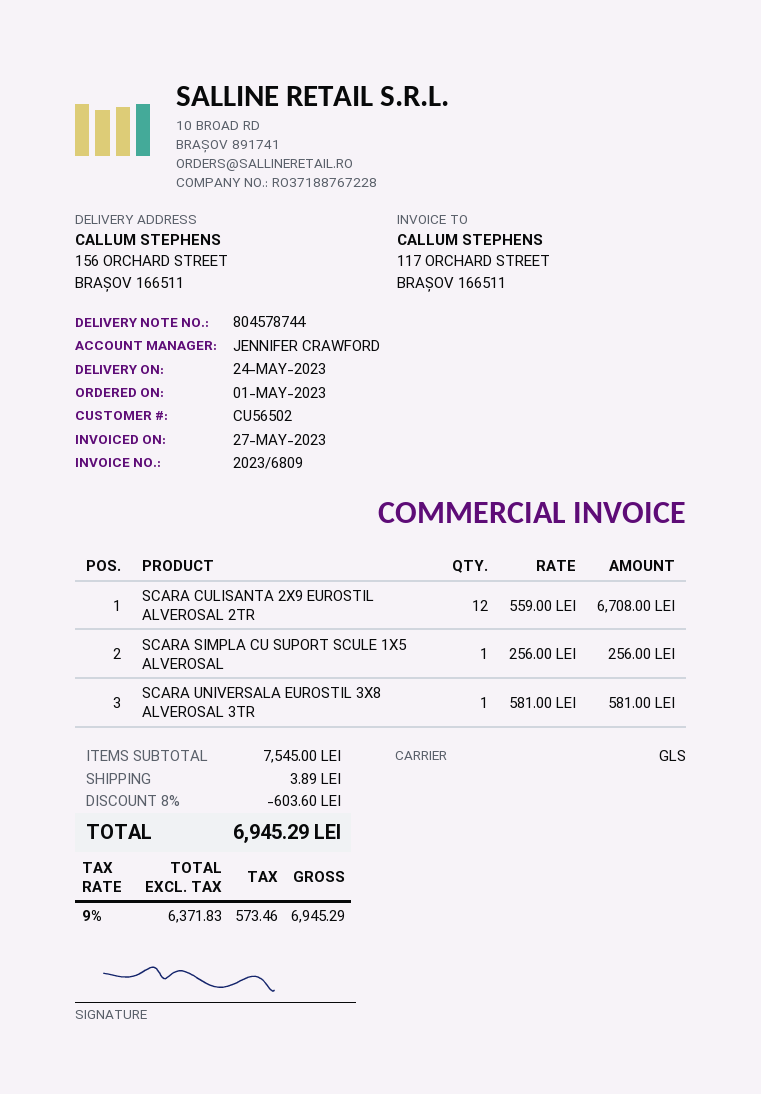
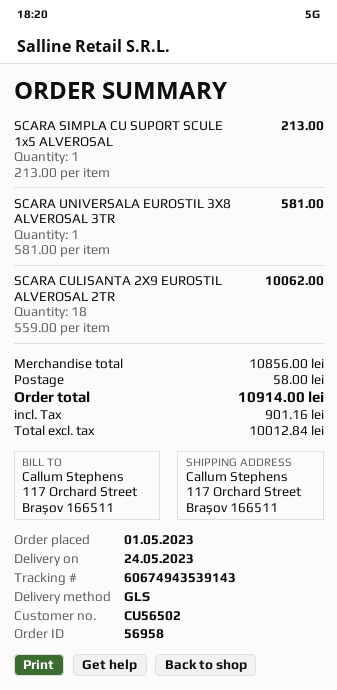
ship to: 156 ORCHARD STREET, BRAȘOV 166511 -> 117 Orchard Street, Brașov 166511
SCARA CULISANTA 2X9 EUROSTIL ALVEROSAL 2TR: 12 x 559.00 = 6708.00 -> 18 x 559.00 = 10062.00
SCARA SIMPLA CU SUPORT SCULE 1X5 ALVEROSAL: 1 x 256.00 = 256.00 -> 1 x 213.00 = 213.00
subtotal: 7545.00 -> 10856.00
discount: 8% = 603.60 -> none
shipping: 3.89 -> 58.00
net: 6371.83 -> 10012.84
tax: 573.46 -> 901.16
total: 6945.29 -> 10914.00

